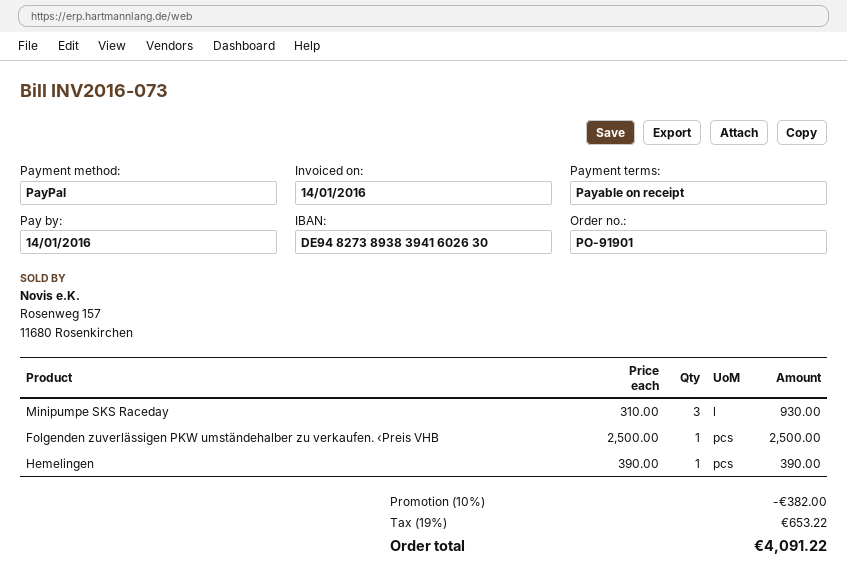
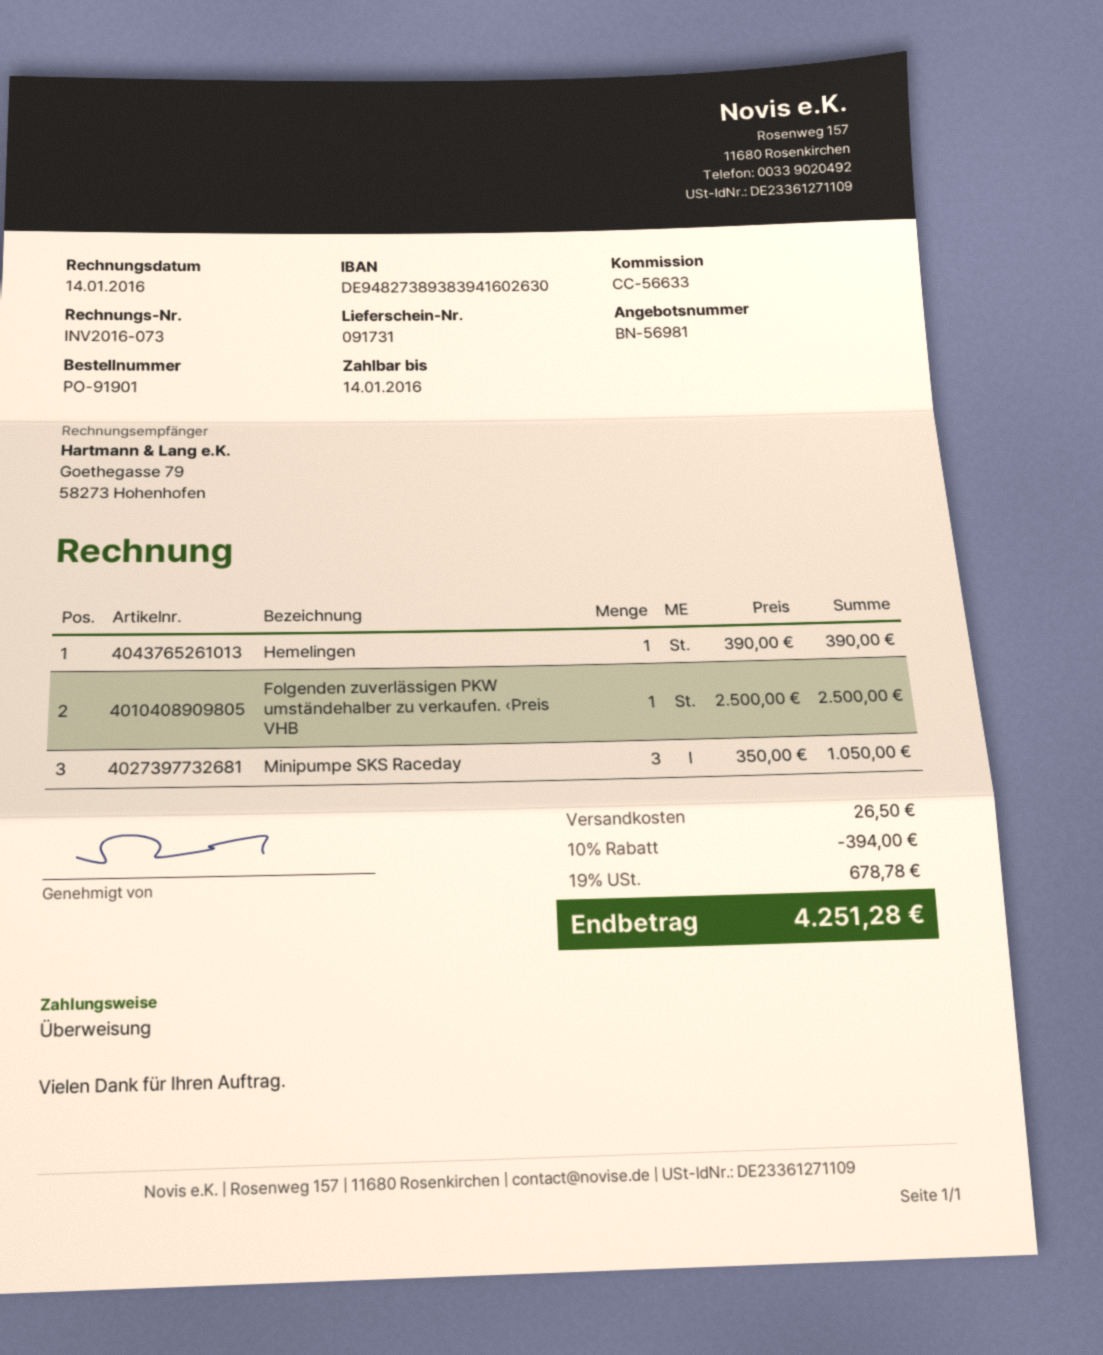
payment method: PayPal -> bank transfer
Minipumpe SKS Raceday: 3 x 310.00 = 930.00 -> 3 x 350.00 = 1050.00
discount: 10% = 382.00 -> 10% = 394.00
shipping: none -> 26.50
tax: 19% = 653.22 -> 19% = 678.78
total: 4091.22 -> 4251.28

